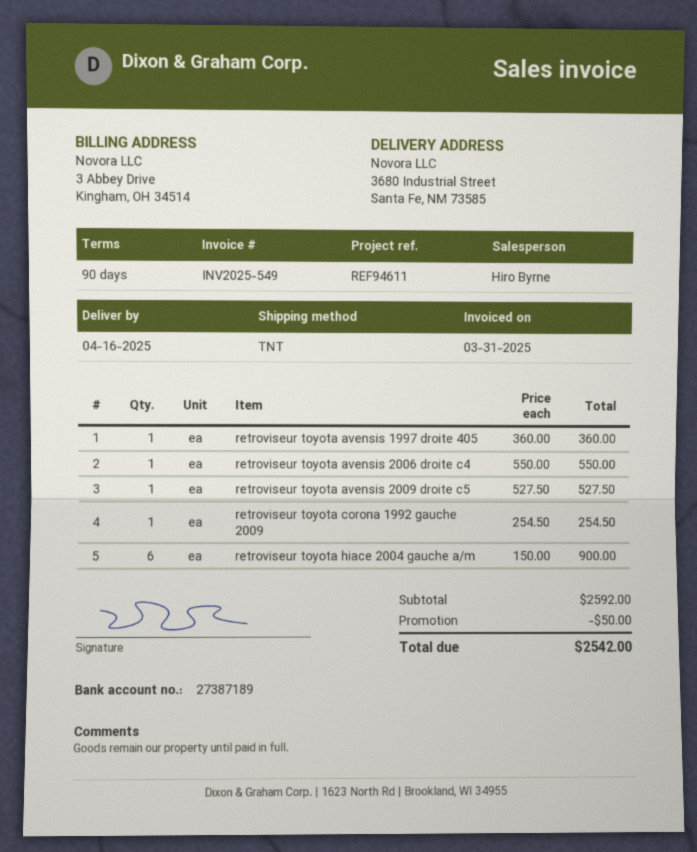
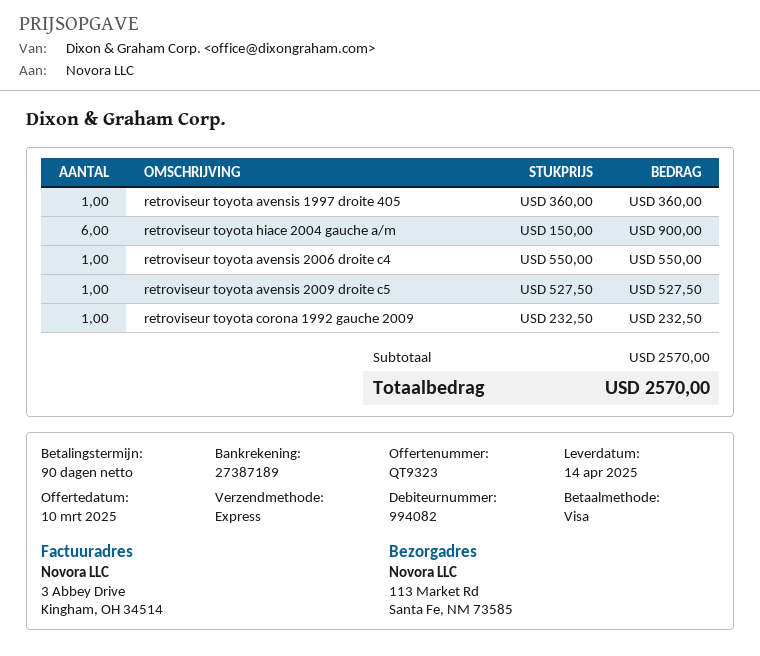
delivery date: 2025-04-16 -> 2025-04-14
shipping method: TNT -> express
ship to: 3680 Industrial Street, Santa Fe, NM 73585 -> 113 Market Rd, Santa Fe, NM 73585
retroviseur toyota corona 1992 gauche 2009: 1 x 254.50 = 254.50 -> 1 x 232.50 = 232.50
subtotal: 2592.00 -> 2570.00
discount: 50.00 -> none
total: 2542.00 -> 2570.00

